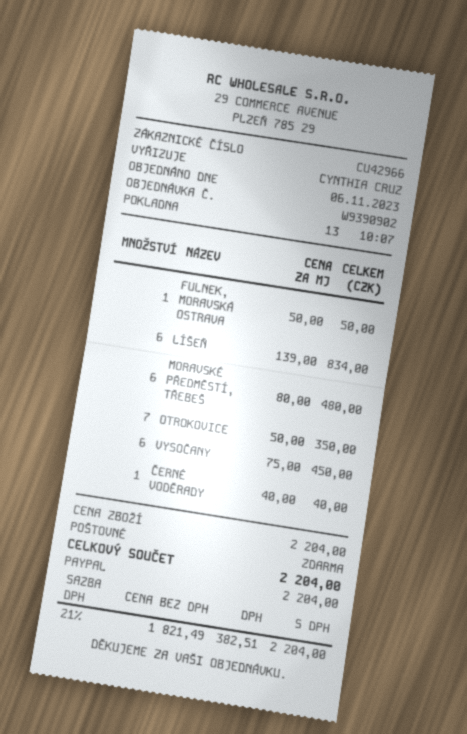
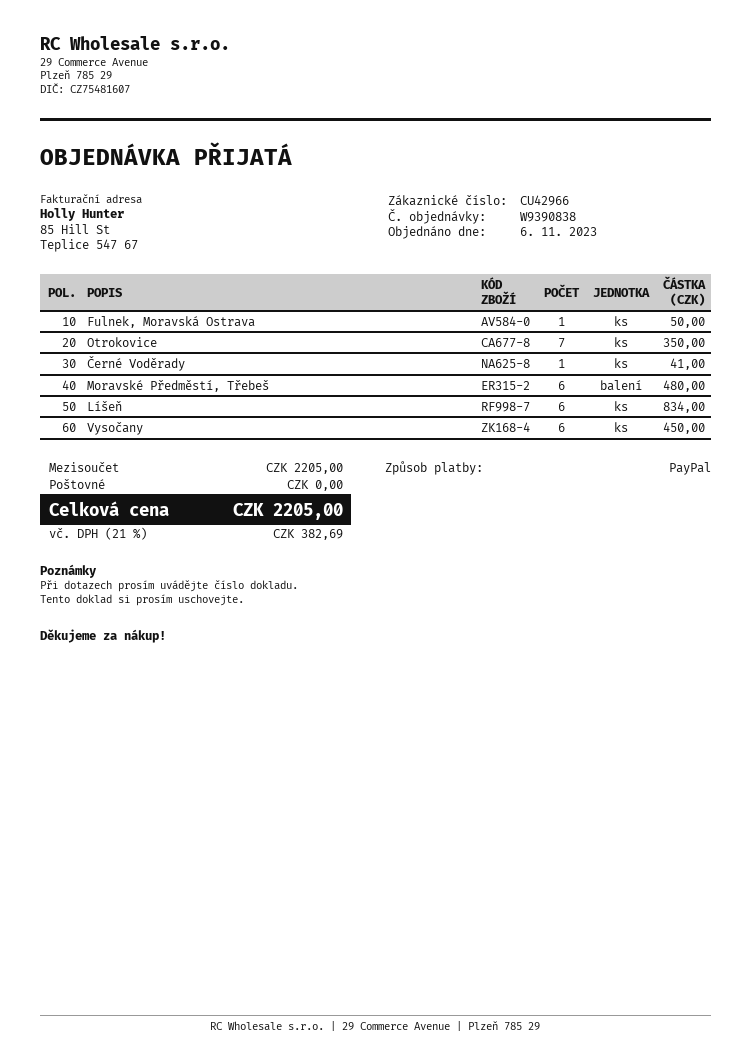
order number: W9390902 -> W9390838
ČERNÉ VODĚRADY: 1 for 40.00 -> 1 for 41.00
subtotal: 2204.00 -> 2205.00
tax: 21% = 382.51 -> 21% = 382.69
total: 2204.00 -> 2205.00

